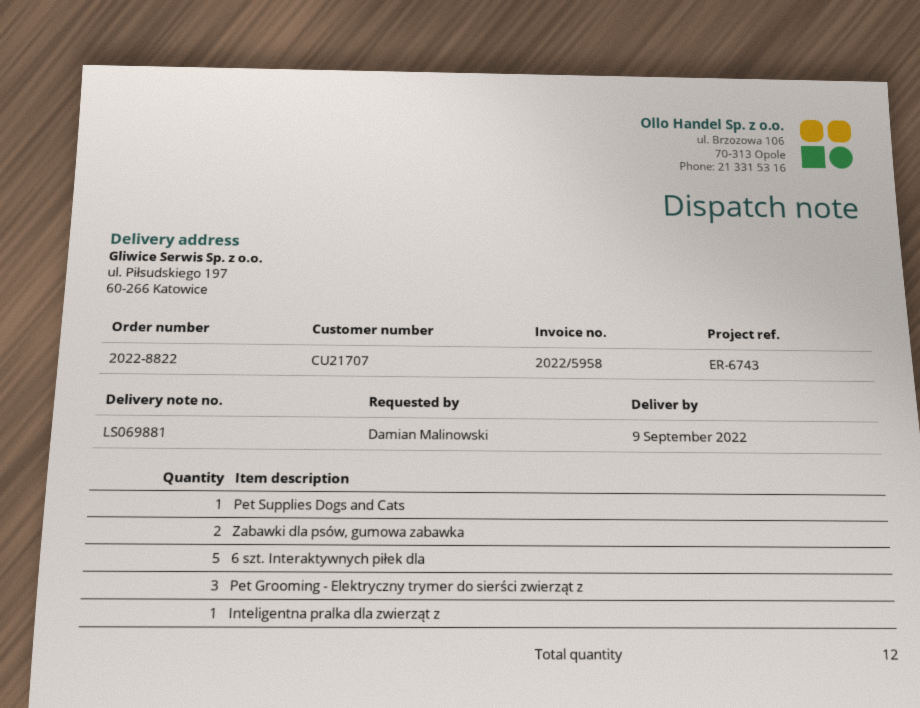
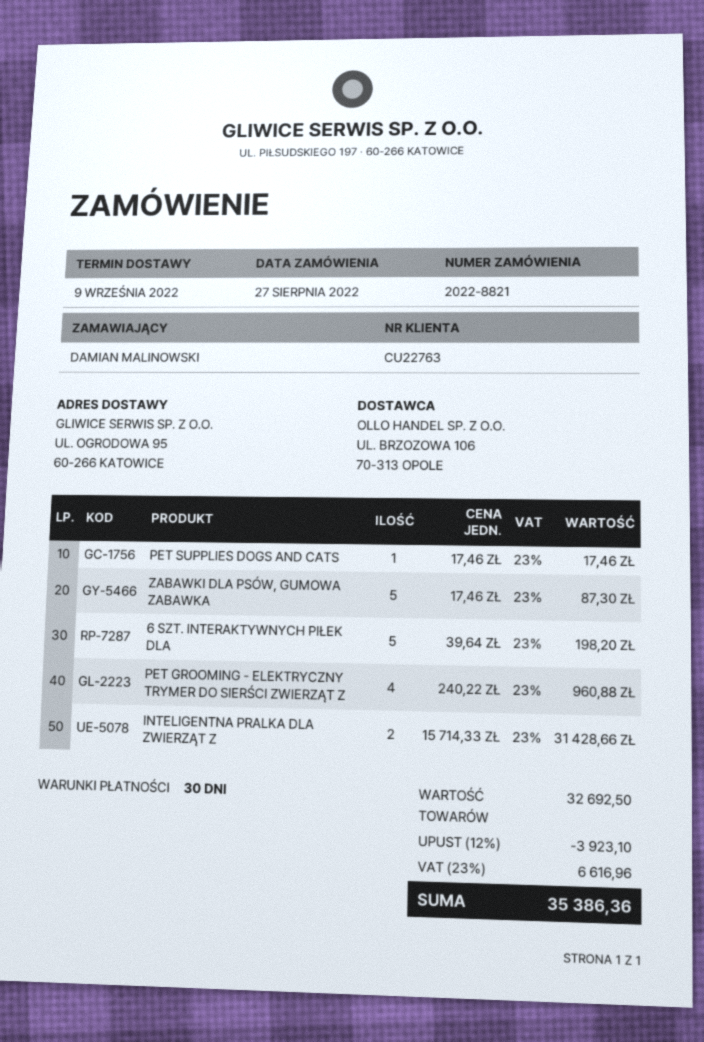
order number: 2022-8822 -> 2022-8821
customer number: CU21707 -> CU22763
ship to: ul. Piłsudskiego 197, 60-266 Katowice -> UL. OGRODOWA 95, 60-266 KATOWICE
Zabawki dla psów, gumowa zabawka: 2 -> 5
Pet Grooming - Elektryczny trymer do sierści zwierząt z: 3 -> 4
Inteligentna pralka dla zwierząt z: 1 -> 2

